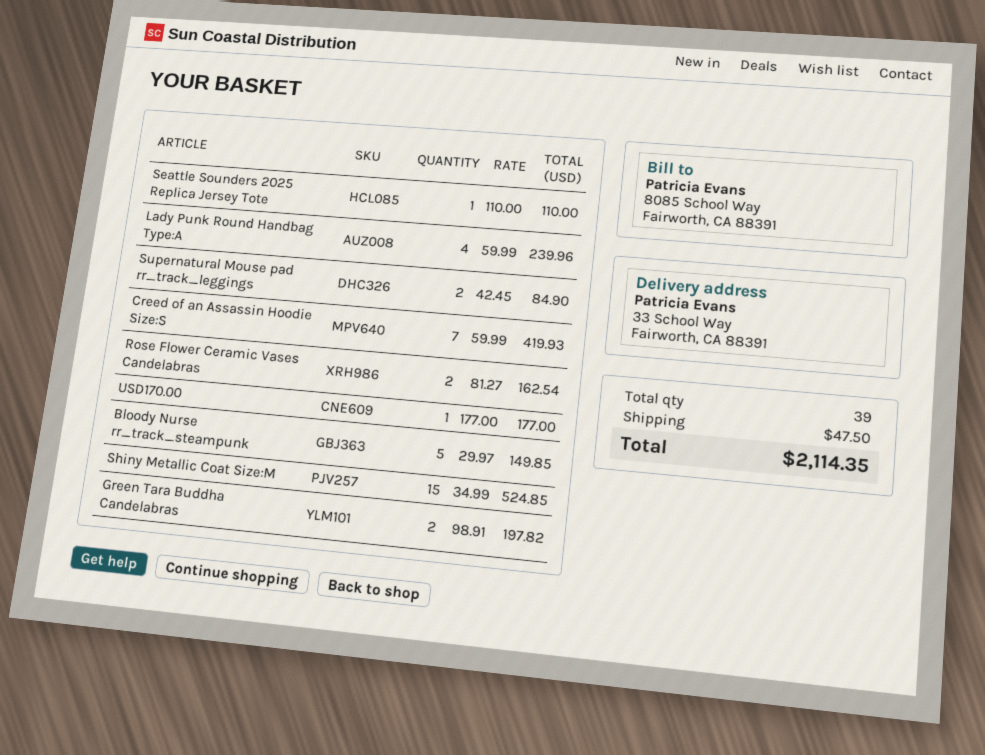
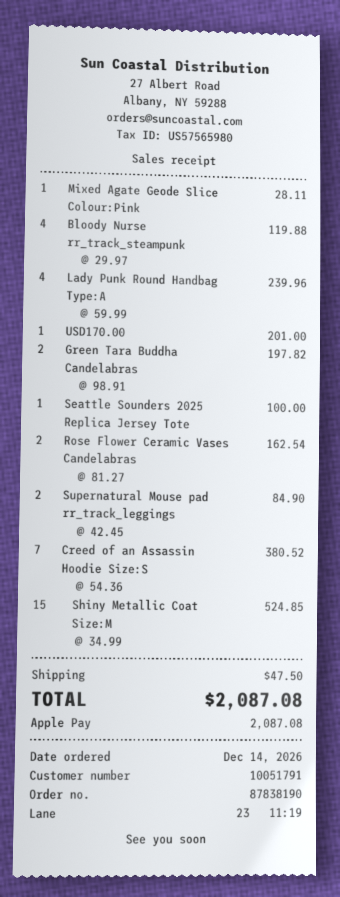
Seattle Sounders 2025 Replica Jersey Tote: 1 x 110.00 = 110.00 -> 1 x 100.00 = 100.00
Creed of an Assassin Hoodie Size:S: 7 x 59.99 = 419.93 -> 7 x 54.36 = 380.52
USD170.00: 1 x 177.00 = 177.00 -> 1 x 201.00 = 201.00
Bloody Nurse rr_track_steampunk: 5 x 29.97 = 149.85 -> 4 x 29.97 = 119.88
Mixed Agate Geode Slice Colour:Pink: none -> 1 x 28.11 = 28.11
total: 2114.35 -> 2087.08

